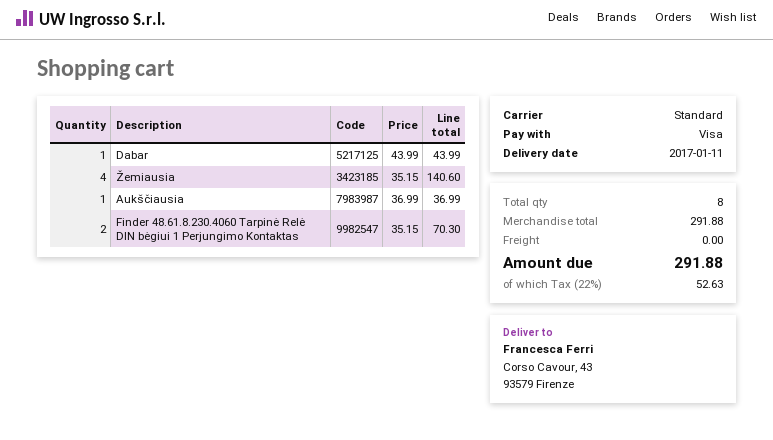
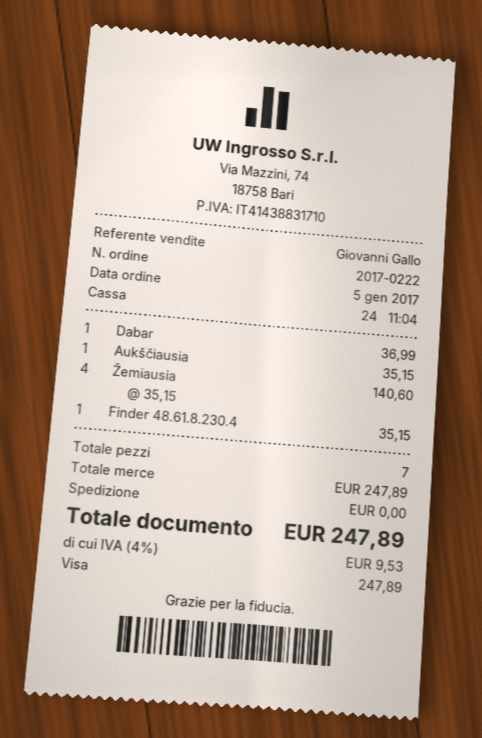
Dabar: 1 x 43.99 = 43.99 -> 1 x 36.99 = 36.99
Aukščiausia: 1 x 36.99 = 36.99 -> 1 x 35.15 = 35.15
Finder 48.61.8.230.4060 Tarpinė Relė DIN bėgiui 1 Perjungimo Kontaktas: 2 x 35.15 = 70.30 -> 1 x 35.15 = 35.15
total quantity: 8 -> 7
subtotal: 291.88 -> 247.89
tax: 22% = 52.63 -> 4% = 9.53
total: 291.88 -> 247.89

